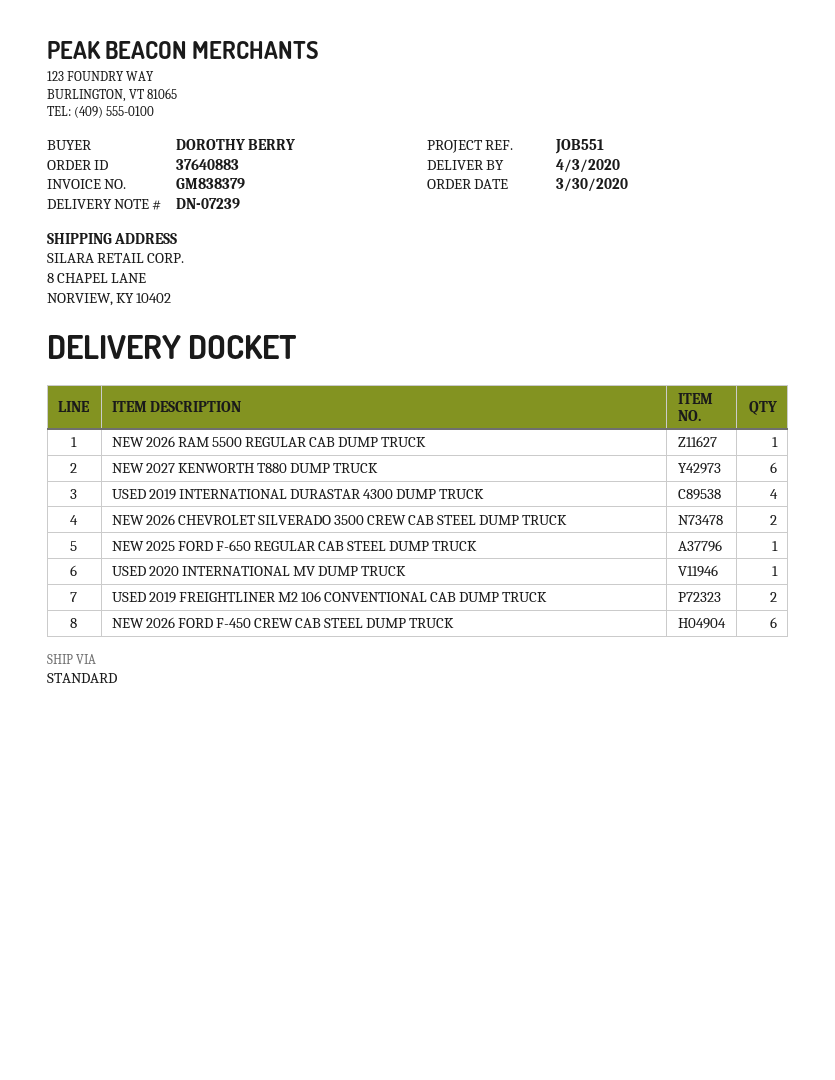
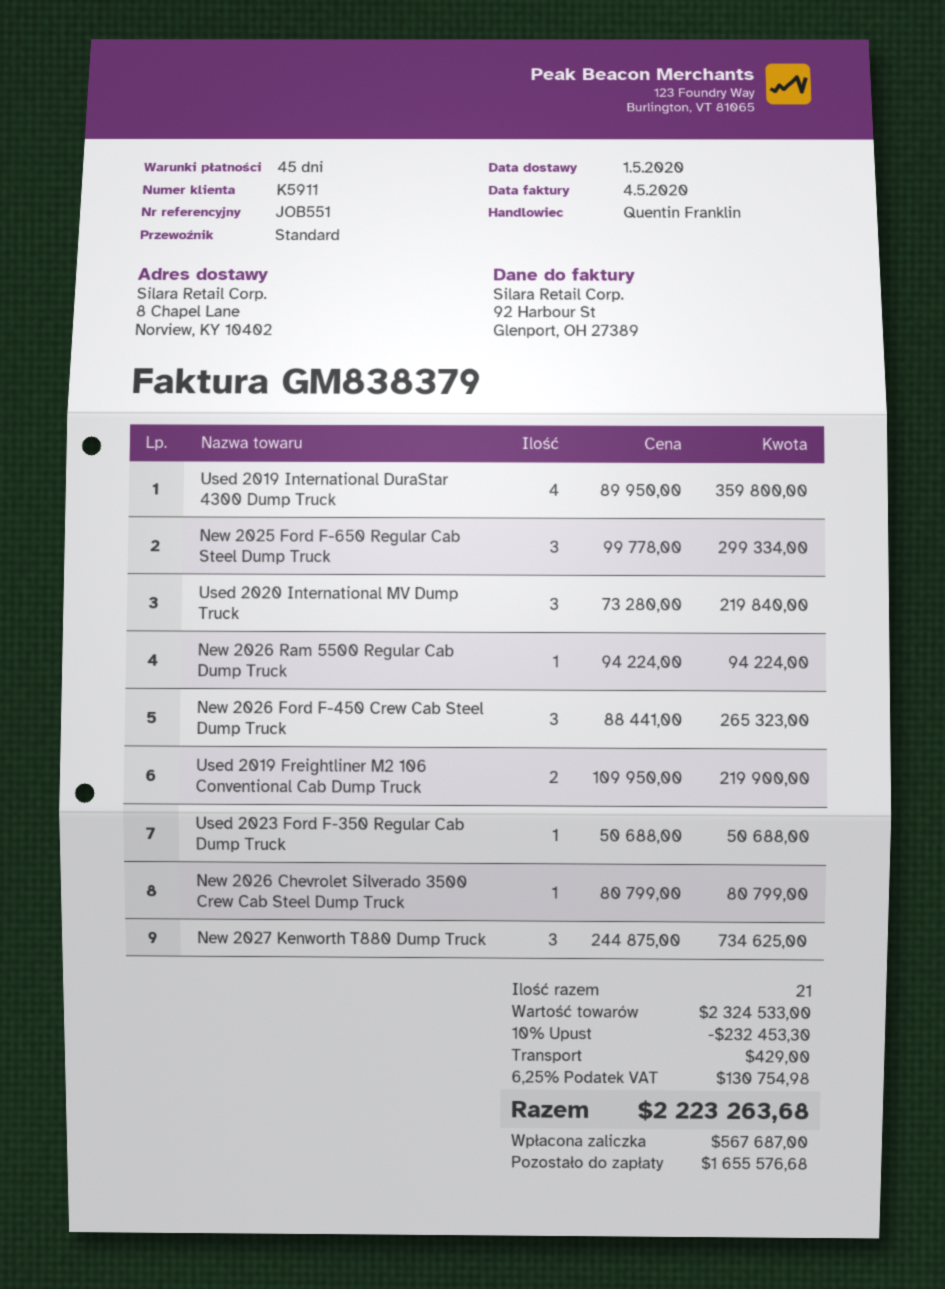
delivery date: 2020-04-03 -> 2020-05-01
NEW 2027 KENWORTH T880 DUMP TRUCK: 6 -> 3
NEW 2026 CHEVROLET SILVERADO 3500 CREW CAB STEEL DUMP TRUCK: 2 -> 1
NEW 2025 FORD F-650 REGULAR CAB STEEL DUMP TRUCK: 1 -> 3
USED 2020 INTERNATIONAL MV DUMP TRUCK: 1 -> 3
NEW 2026 FORD F-450 CREW CAB STEEL DUMP TRUCK: 6 -> 3
Used 2023 Ford F-350 Regular Cab Dump Truck: none -> 1

